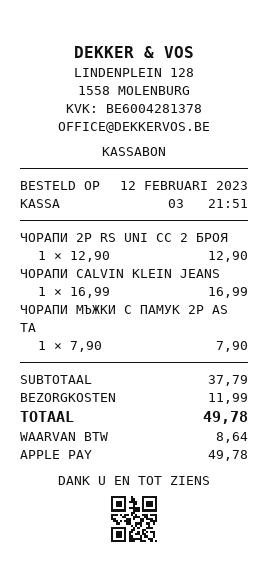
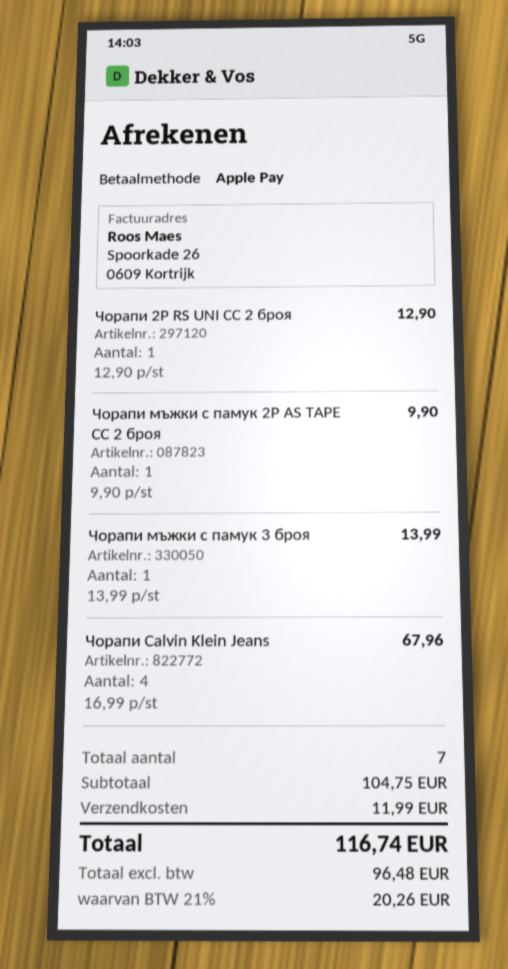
ЧОРАПИ CALVIN KLEIN JEANS: 1 x 16.99 = 16.99 -> 4 x 16.99 = 67.96
ЧОРАПИ МЪЖКИ С ПАМУК 2P AS TA: 1 x 7.90 = 7.90 -> 1 x 9.90 = 9.90
Чорапи мъжки с памук 3 броя: none -> 1 x 13.99 = 13.99
subtotal: 37.79 -> 104.75
tax: 8.64 -> 20.26
total: 49.78 -> 116.74

